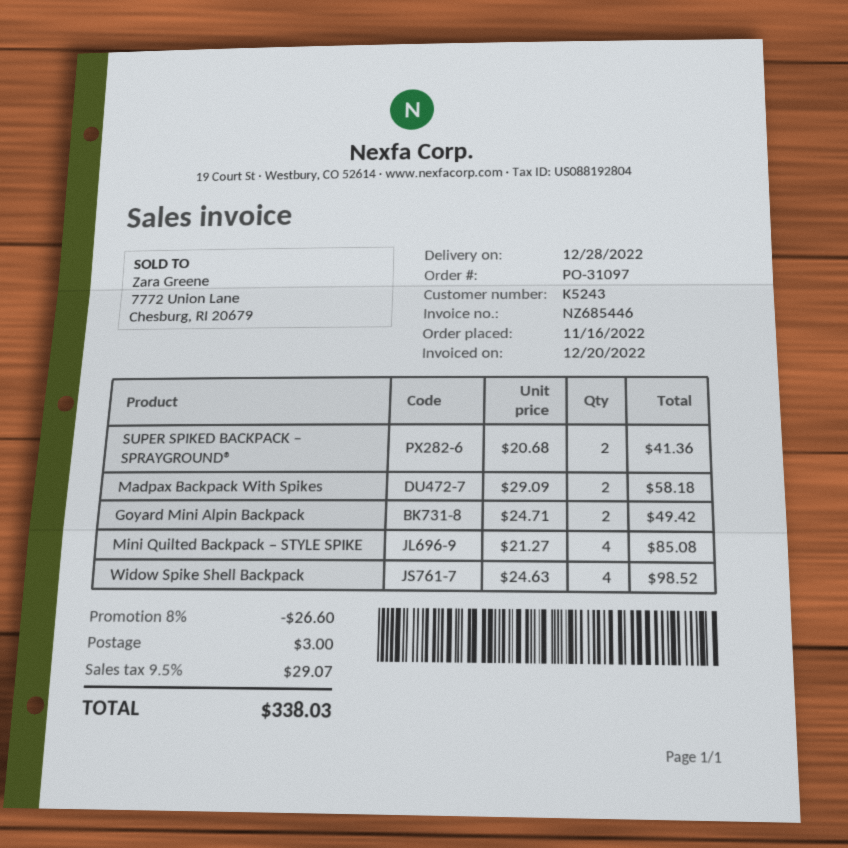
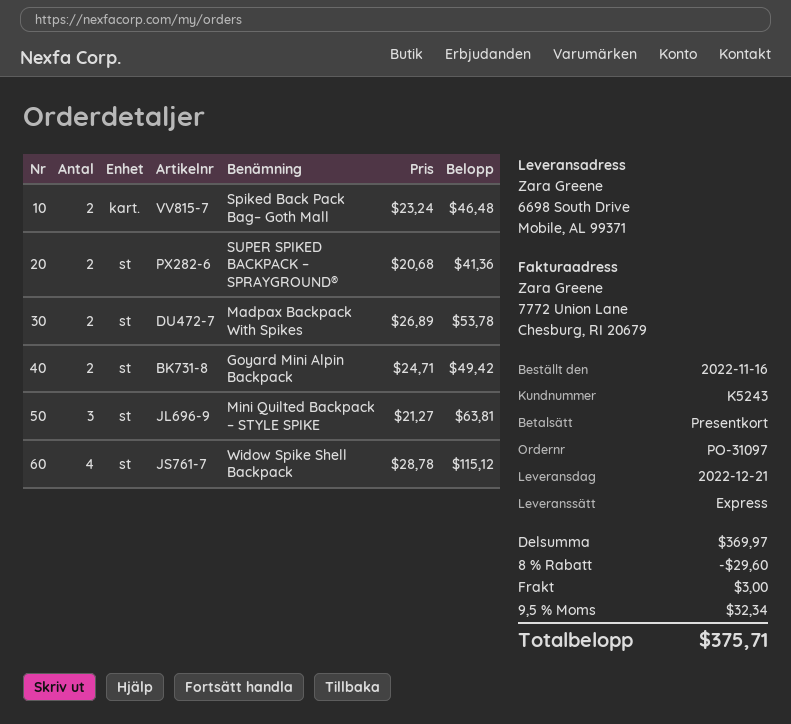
delivery date: 2022-12-28 -> 2022-12-21
Madpax Backpack With Spikes: 2 x 29.09 = 58.18 -> 2 x 26.89 = 53.78
Mini Quilted Backpack – STYLE SPIKE: 4 x 21.27 = 85.08 -> 3 x 21.27 = 63.81
Widow Spike Shell Backpack: 4 x 24.63 = 98.52 -> 4 x 28.78 = 115.12
Spiked Back Pack Bag– Goth Mall: none -> 2 x 23.24 = 46.48
discount: 8% = 26.60 -> 8% = 29.60
tax: 9.5% = 29.07 -> 9.5% = 32.34
total: 338.03 -> 375.71

